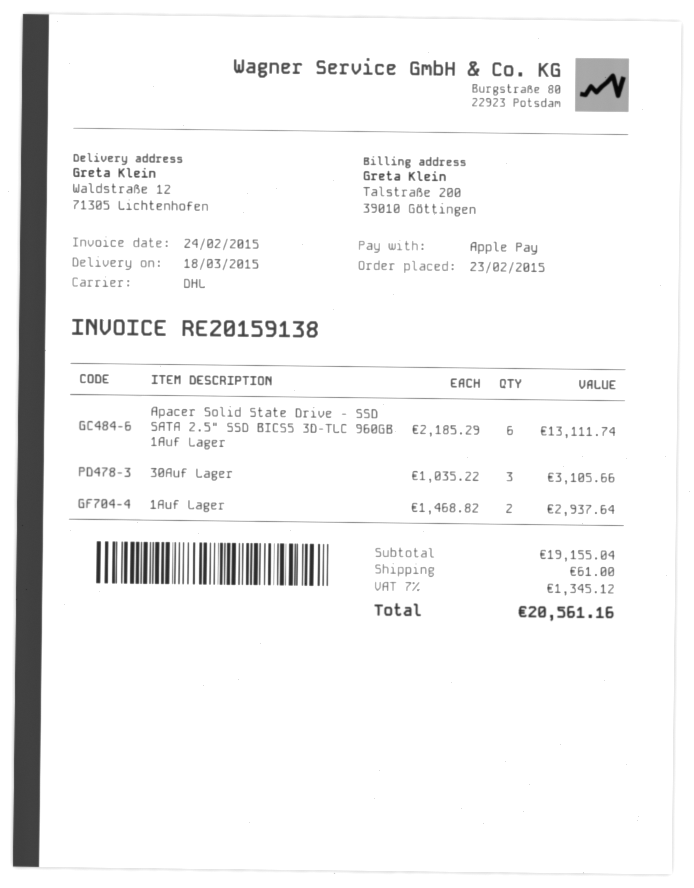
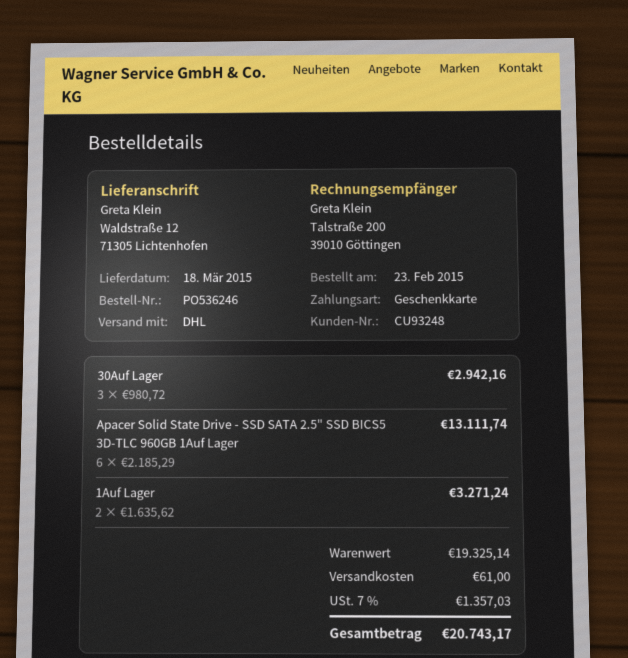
payment method: Apple Pay -> gift card
30Auf Lager: 3 x 1035.22 = 3105.66 -> 3 x 980.72 = 2942.16
1Auf Lager: 2 x 1468.82 = 2937.64 -> 2 x 1635.62 = 3271.24
subtotal: 19155.04 -> 19325.14
tax: 7% = 1345.12 -> 7% = 1357.03
total: 20561.16 -> 20743.17

